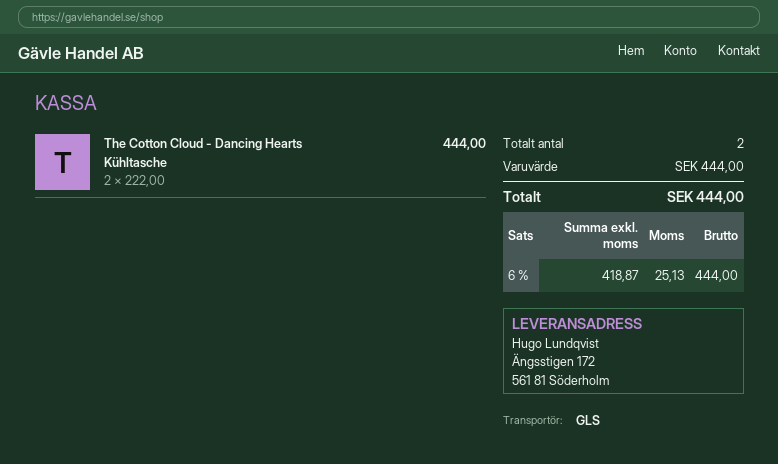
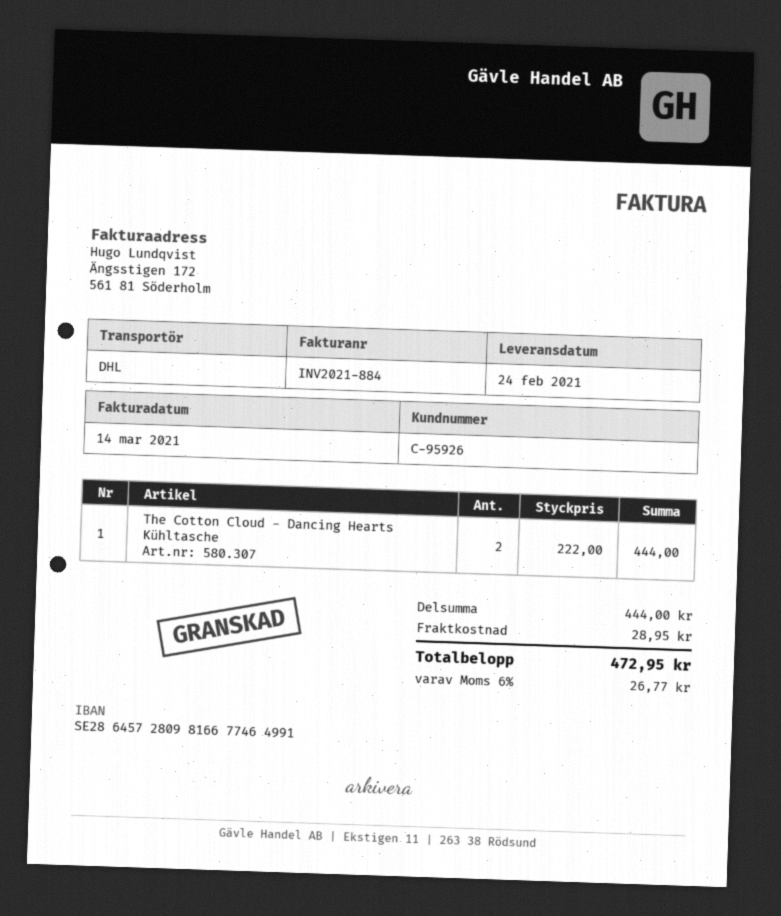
shipping method: GLS -> DHL
shipping: none -> 28.95
tax: 6% = 25.13 -> 6% = 26.77
total: 444.00 -> 472.95

